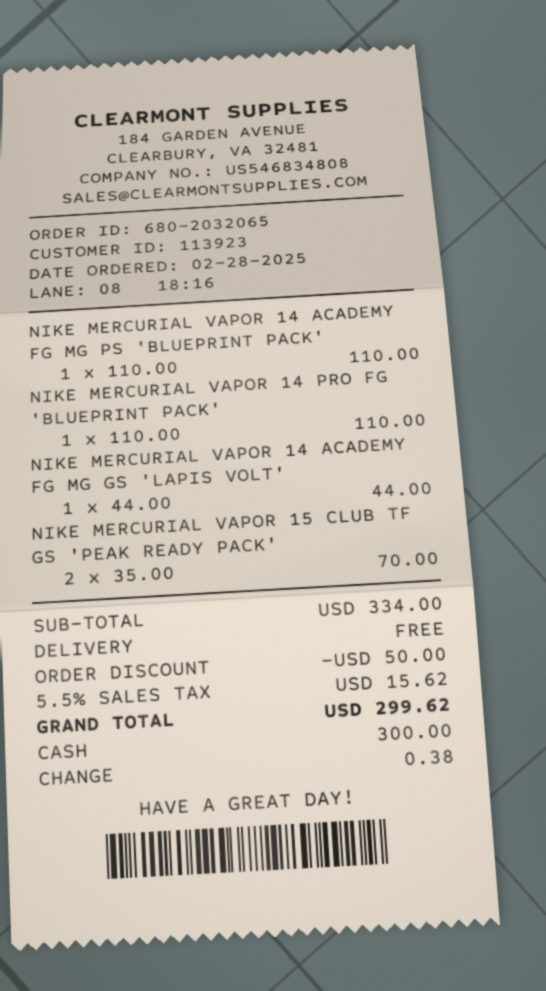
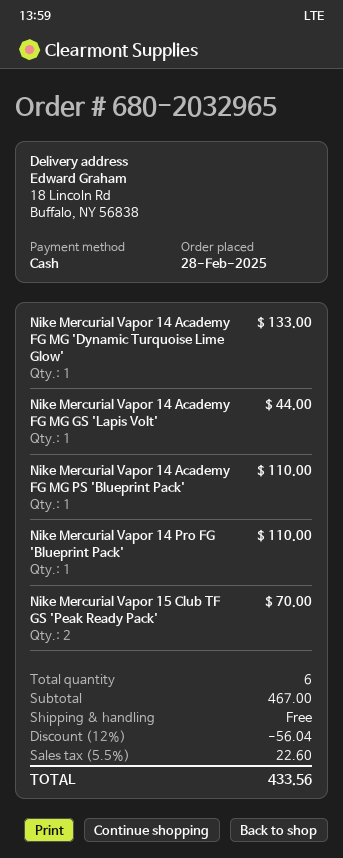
order number: 680-2032065 -> 680-2032965
Nike Mercurial Vapor 14 Academy FG MG 'Dynamic Turquoise Lime Glow': none -> 1 for 133.00
subtotal: 334.00 -> 467.00
discount: 50.00 -> 56.04
tax: 5.5% = 15.62 -> 5.5% = 22.60
total: 299.62 -> 433.56

